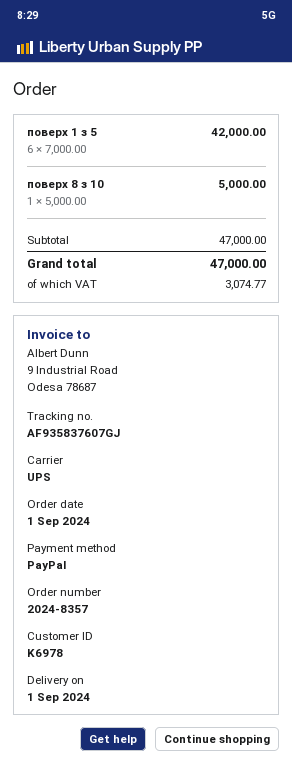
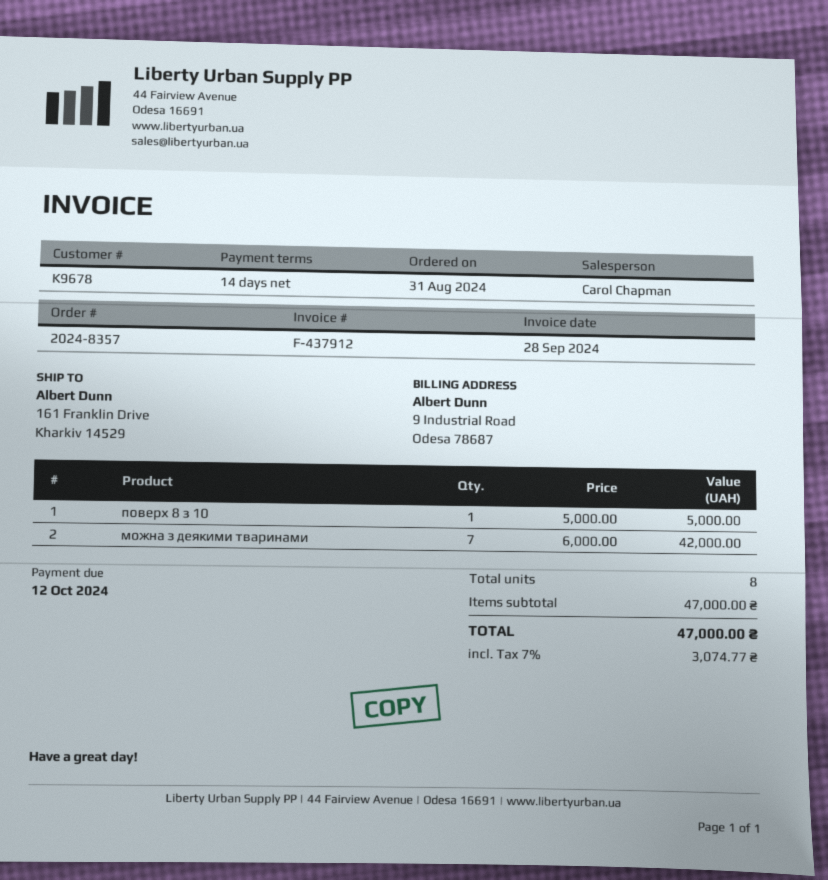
order date: 2024-09-01 -> 2024-08-31
customer number: K6978 -> K9678
поверх 1 з 5: 6 x 7000.00 = 42000.00 -> none
можна з деякими тваринами: none -> 7 x 6000.00 = 42000.00

